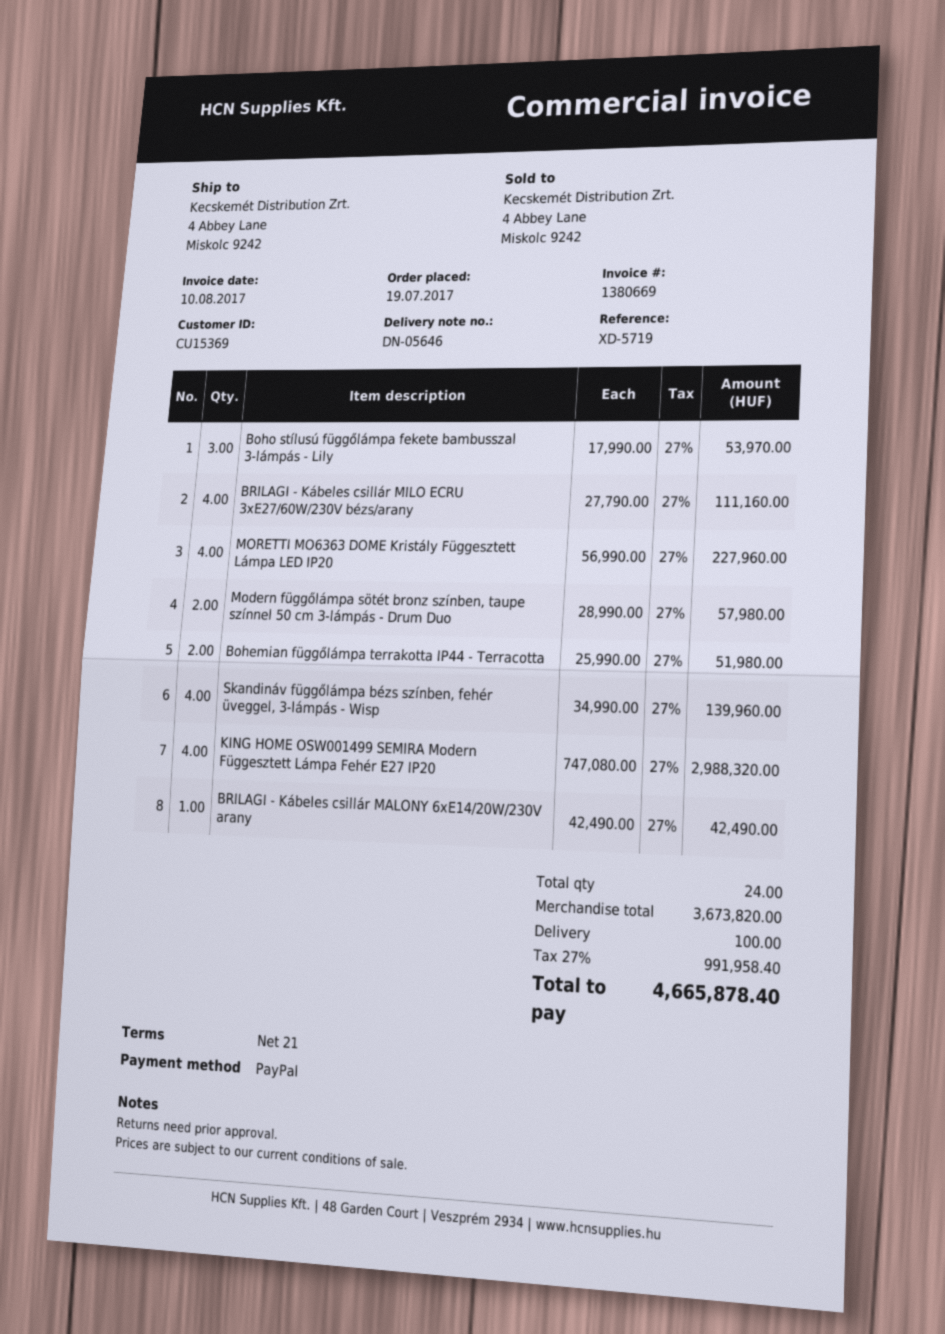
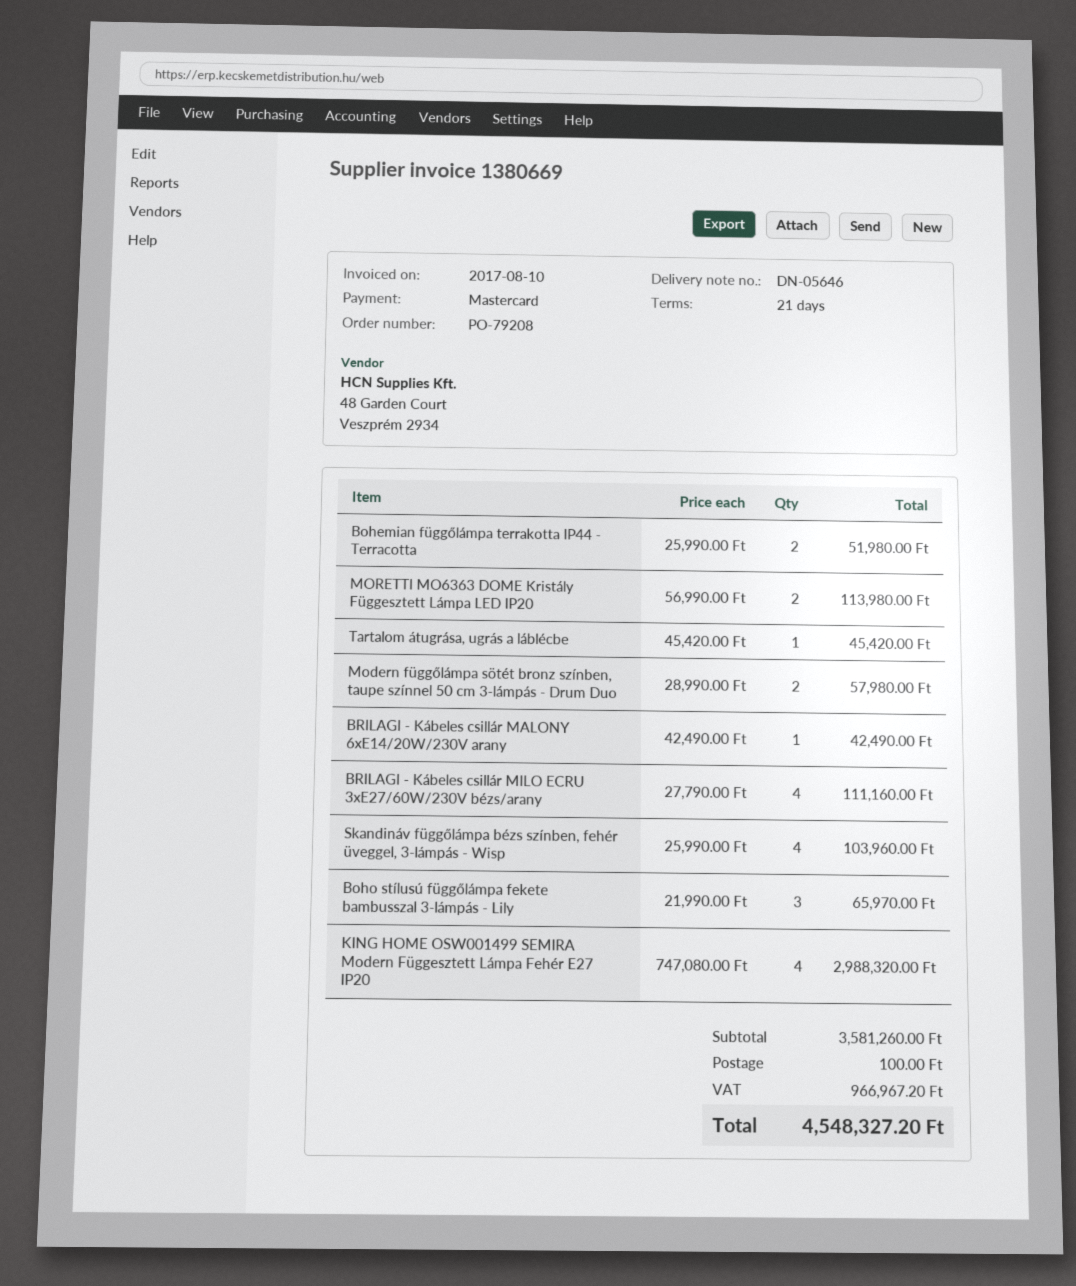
payment method: PayPal -> Mastercard
Boho stílusú függőlámpa fekete bambusszal 3-lámpás - Lily: 3 x 17990.00 = 53970.00 -> 3 x 21990.00 = 65970.00
MORETTI MO6363 DOME Kristály Függesztett Lámpa LED IP20: 4 x 56990.00 = 227960.00 -> 2 x 56990.00 = 113980.00
Skandináv függőlámpa bézs színben, fehér üveggel, 3-lámpás - Wisp: 4 x 34990.00 = 139960.00 -> 4 x 25990.00 = 103960.00
Tartalom átugrása, ugrás a láblécbe: none -> 1 x 45420.00 = 45420.00
subtotal: 3673820.00 -> 3581260.00
tax: 991958.40 -> 966967.20
total: 4665878.40 -> 4548327.20

